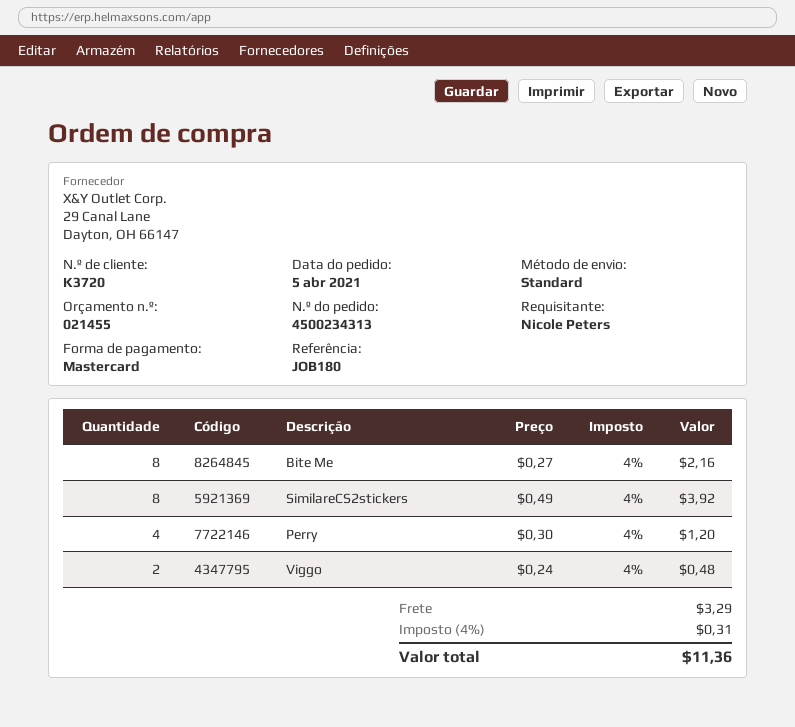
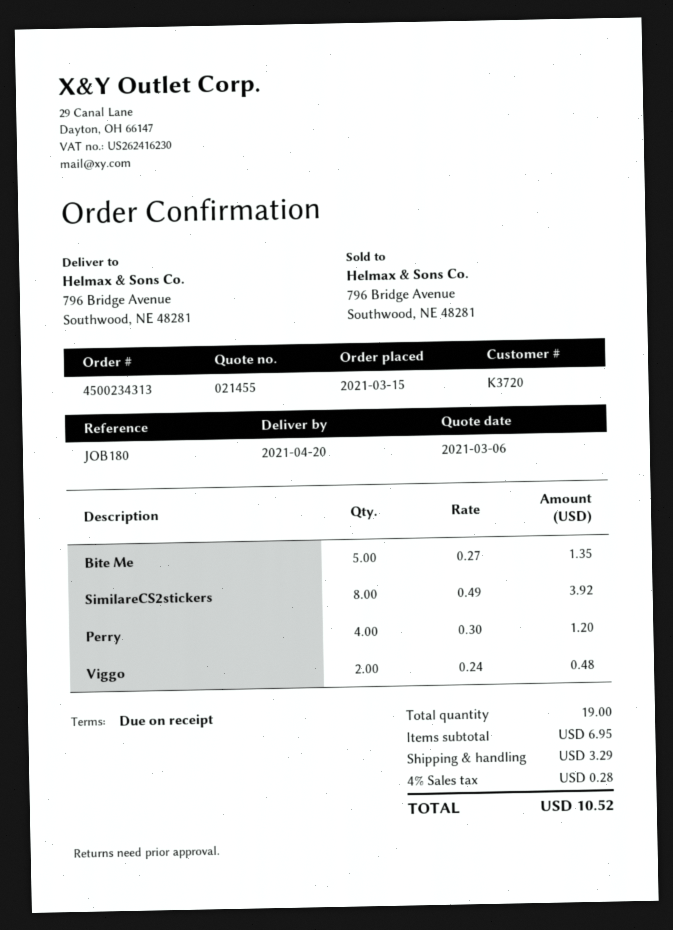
order date: 2021-04-05 -> 2021-03-15
Bite Me: 8 x 0.27 = 2.16 -> 5 x 0.27 = 1.35
tax: 4% = 0.31 -> 4% = 0.28
total: 11.36 -> 10.52

